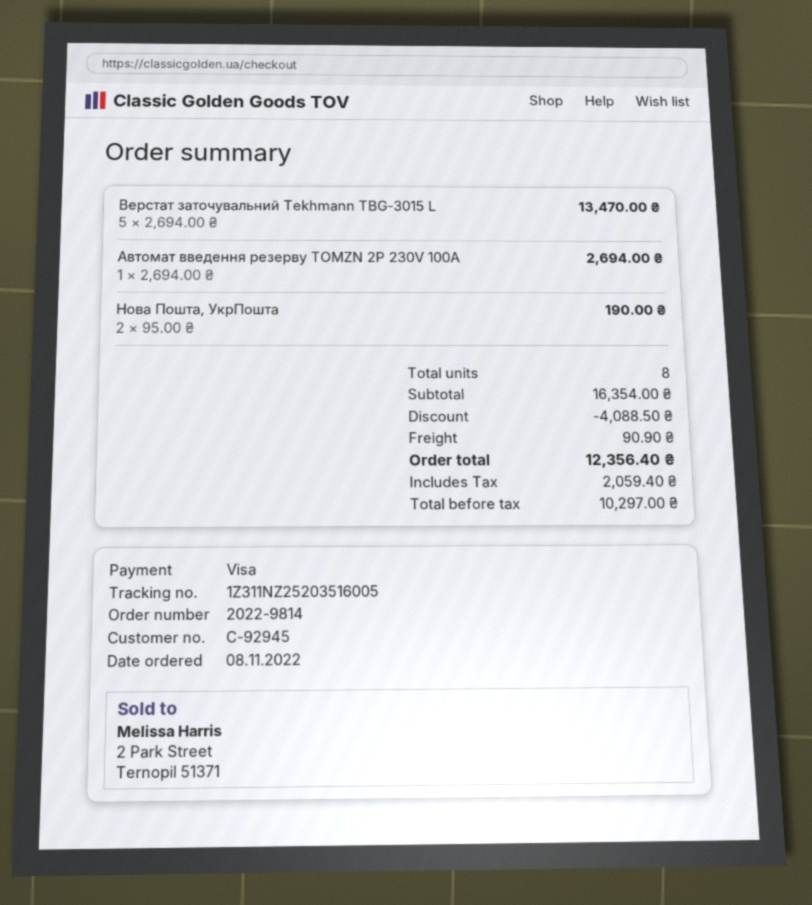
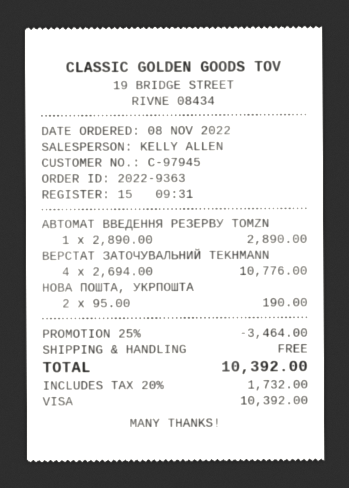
order number: 2022-9814 -> 2022-9363
customer number: C-92945 -> C-97945
Верстат заточувальний Tekhmann TBG-3015 L: 5 x 2694.00 = 13470.00 -> 4 x 2694.00 = 10776.00
Автомат введення резерву TOMZN 2P 230V 100A: 1 x 2694.00 = 2694.00 -> 1 x 2890.00 = 2890.00
discount: 4088.50 -> 3464.00
shipping: 90.90 -> 0.00
tax: 2059.40 -> 1732.00
total: 12356.40 -> 10392.00

